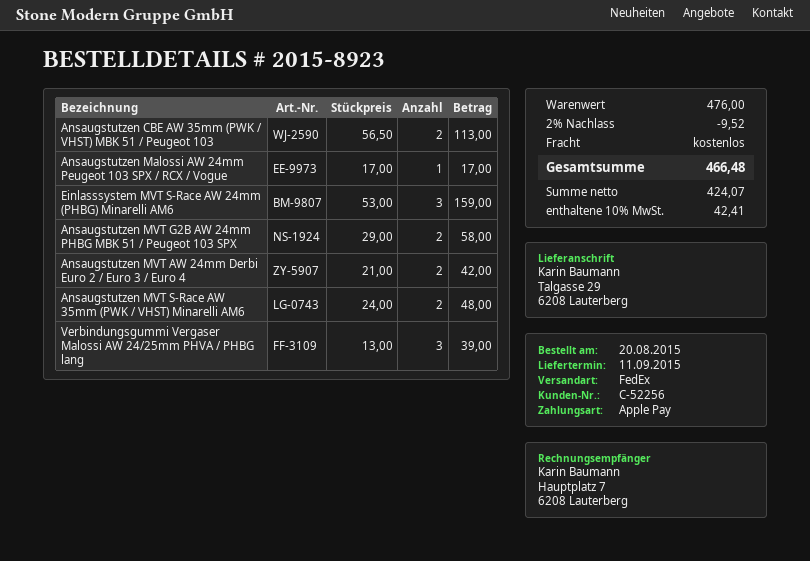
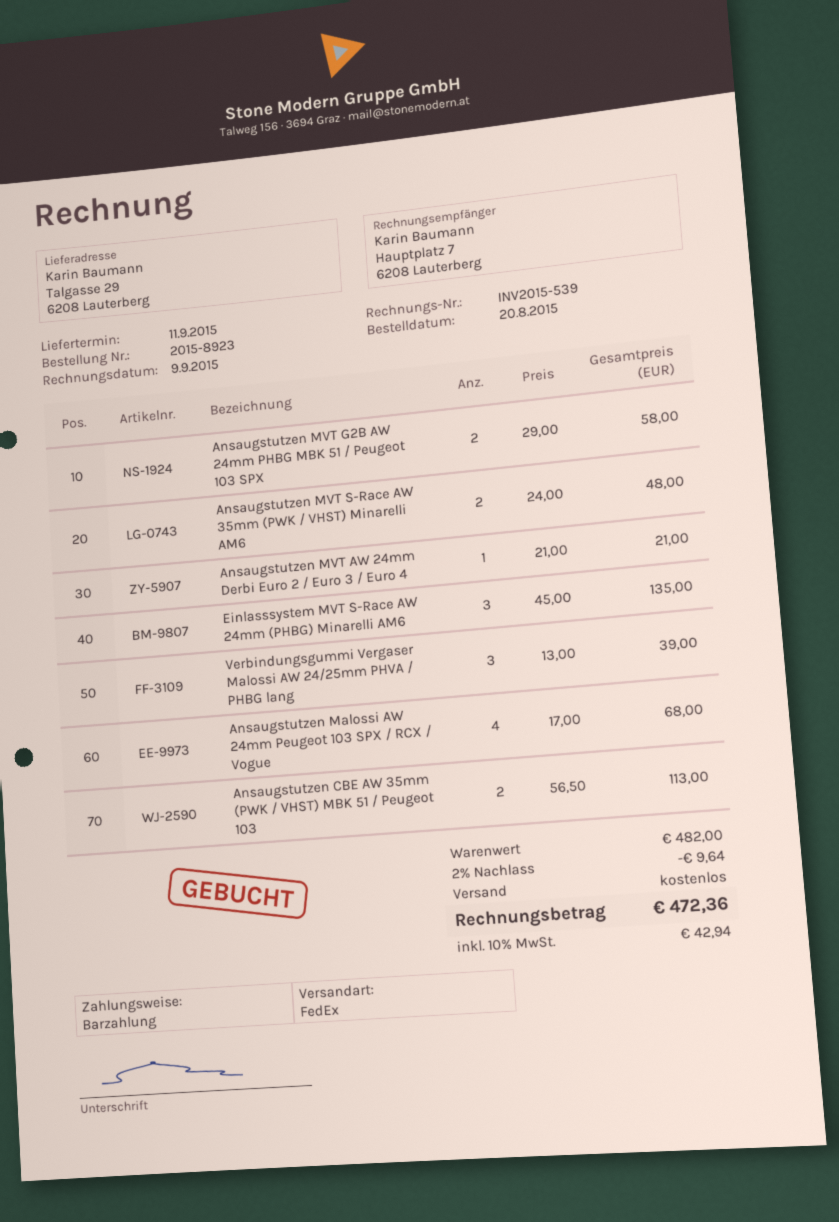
payment method: Apple Pay -> cash
Ansaugstutzen Malossi AW 24mm Peugeot 103 SPX / RCX / Vogue: 1 x 17.00 = 17.00 -> 4 x 17.00 = 68.00
Einlasssystem MVT S-Race AW 24mm (PHBG) Minarelli AM6: 3 x 53.00 = 159.00 -> 3 x 45.00 = 135.00
Ansaugstutzen MVT AW 24mm Derbi Euro 2 / Euro 3 / Euro 4: 2 x 21.00 = 42.00 -> 1 x 21.00 = 21.00
subtotal: 476.00 -> 482.00
discount: 2% = 9.52 -> 2% = 9.64
tax: 10% = 42.41 -> 10% = 42.94
total: 466.48 -> 472.36

